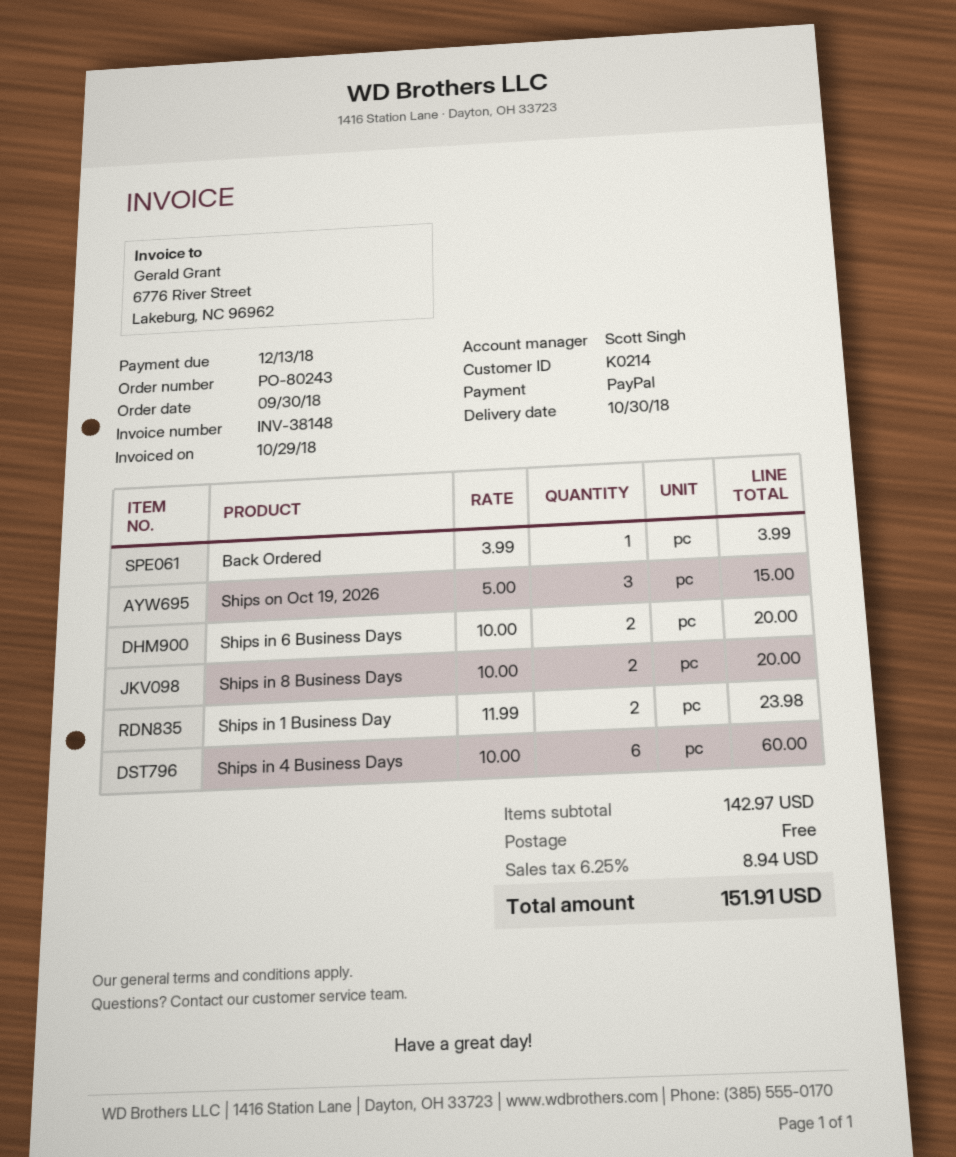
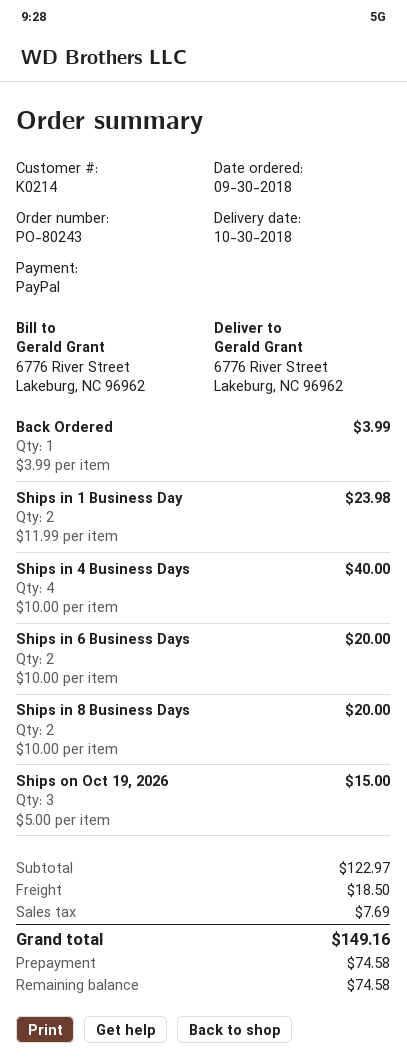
Ships in 4 Business Days: 6 x 10.00 = 60.00 -> 4 x 10.00 = 40.00
subtotal: 142.97 -> 122.97
shipping: 0.00 -> 18.50
tax: 8.94 -> 7.69
total: 151.91 -> 149.16

